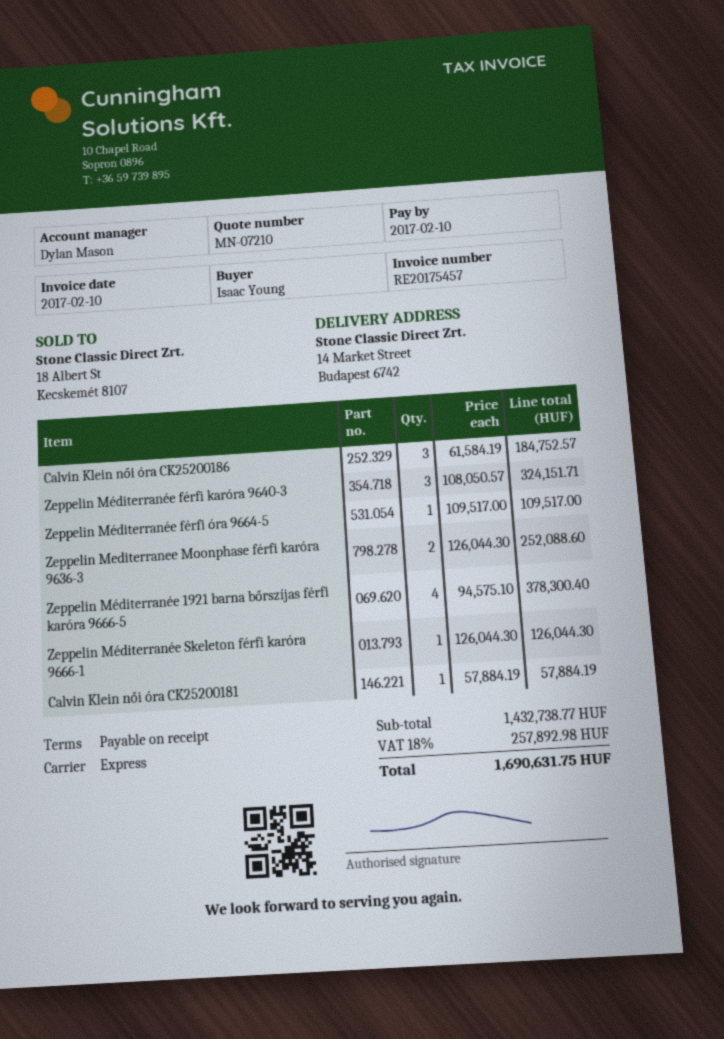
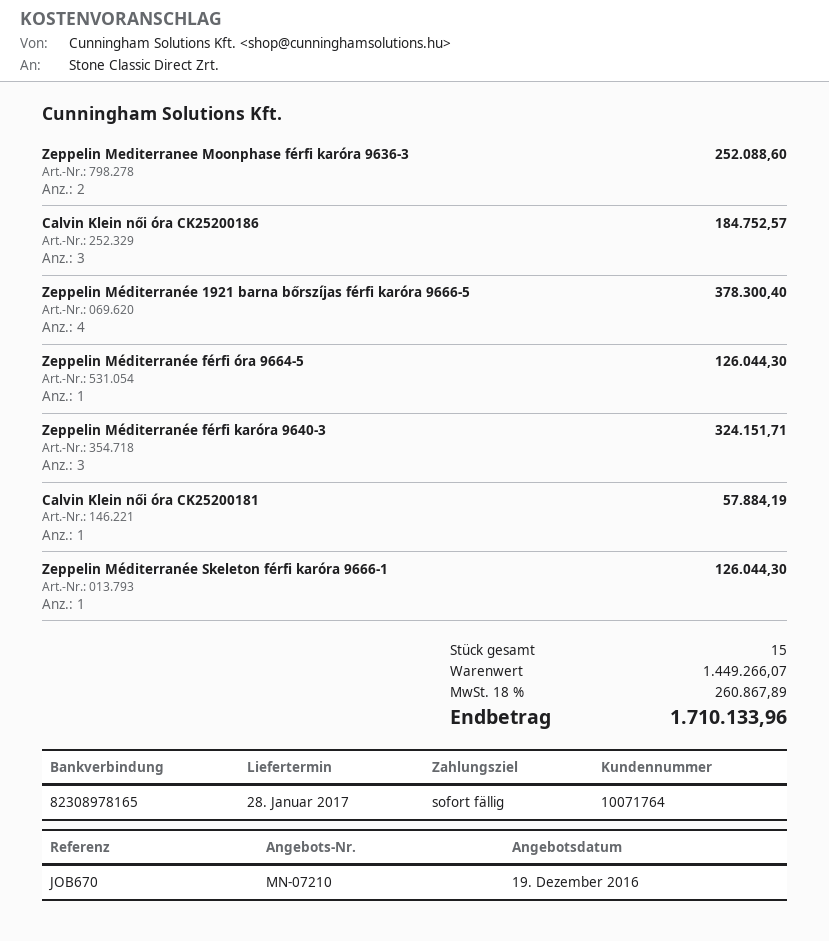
Zeppelin Méditerranée férfi óra 9664-5: 1 for 109517.00 -> 1 for 126044.30
subtotal: 1432738.77 -> 1449266.07
tax: 18% = 257892.98 -> 18% = 260867.89
total: 1690631.75 -> 1710133.96

